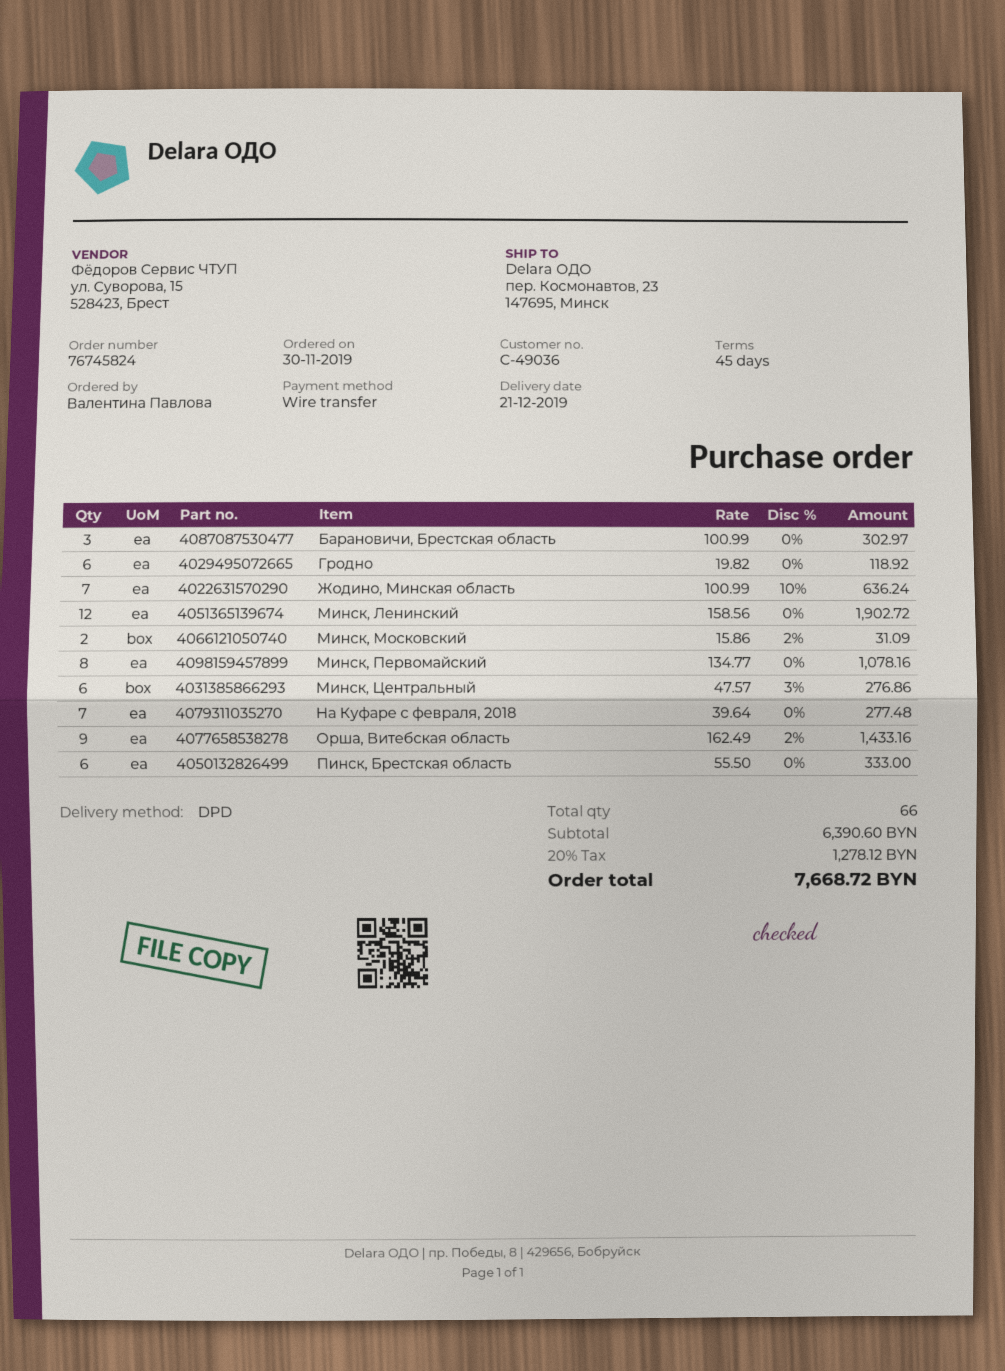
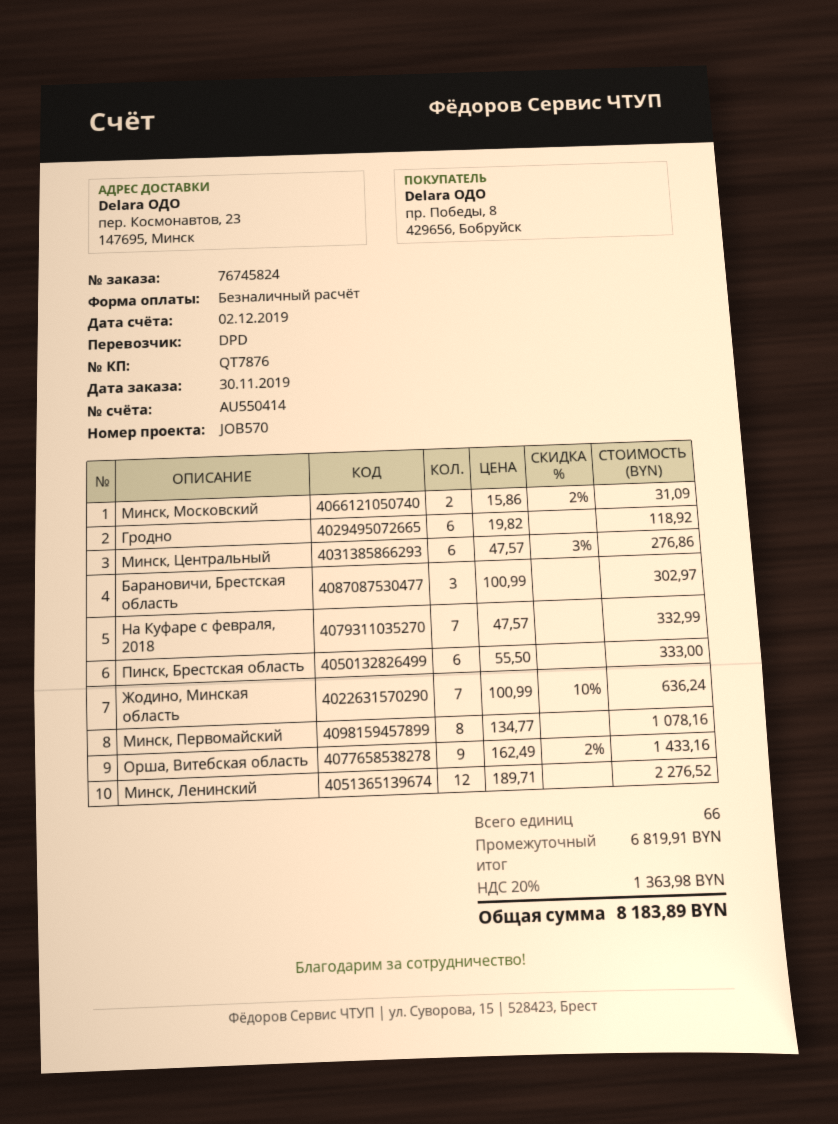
Минск, Ленинский: 12 x 158.56 = 1902.72 -> 12 x 189.71 = 2276.52
На Куфаре с февраля, 2018: 7 x 39.64 = 277.48 -> 7 x 47.57 = 332.99
subtotal: 6390.60 -> 6819.91
tax: 20% = 1278.12 -> 20% = 1363.98
total: 7668.72 -> 8183.89

